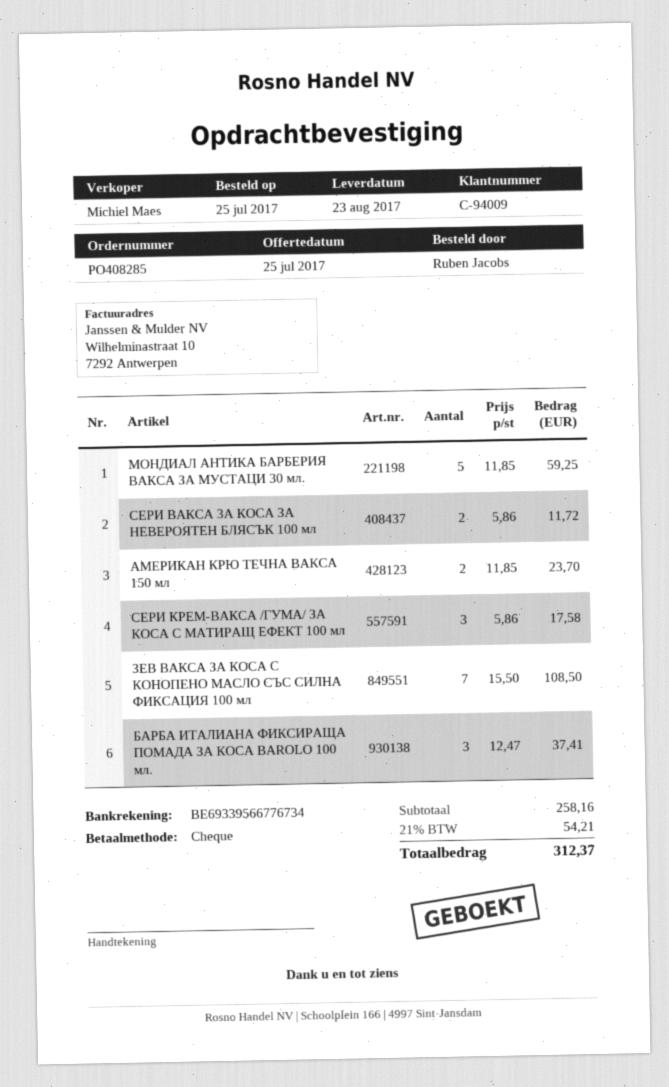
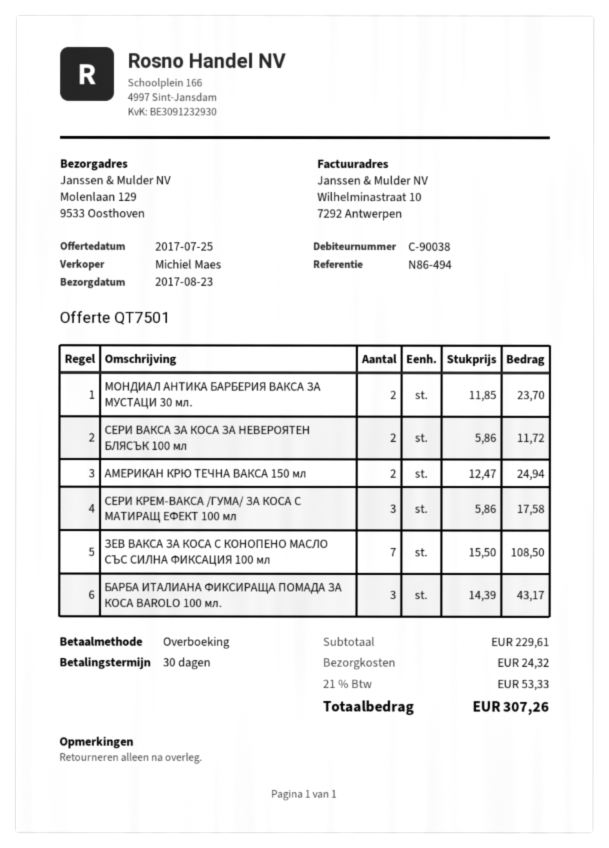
customer number: C-94009 -> C-90038
payment method: cheque -> bank transfer
МОНДИАЛ АНТИКА БАРБЕРИЯ ВАКСА ЗА МУСТАЦИ 30 мл.: 5 x 11.85 = 59.25 -> 2 x 11.85 = 23.70
АМЕРИКАН КРЮ ТЕЧНА ВАКСА 150 мл: 2 x 11.85 = 23.70 -> 2 x 12.47 = 24.94
БАРБА ИТАЛИАНА ФИКСИРАЩА ПОМАДА ЗА КОСА BAROLO 100 мл.: 3 x 12.47 = 37.41 -> 3 x 14.39 = 43.17
subtotal: 258.16 -> 229.61
shipping: none -> 24.32
tax: 21% = 54.21 -> 21% = 53.33
total: 312.37 -> 307.26

